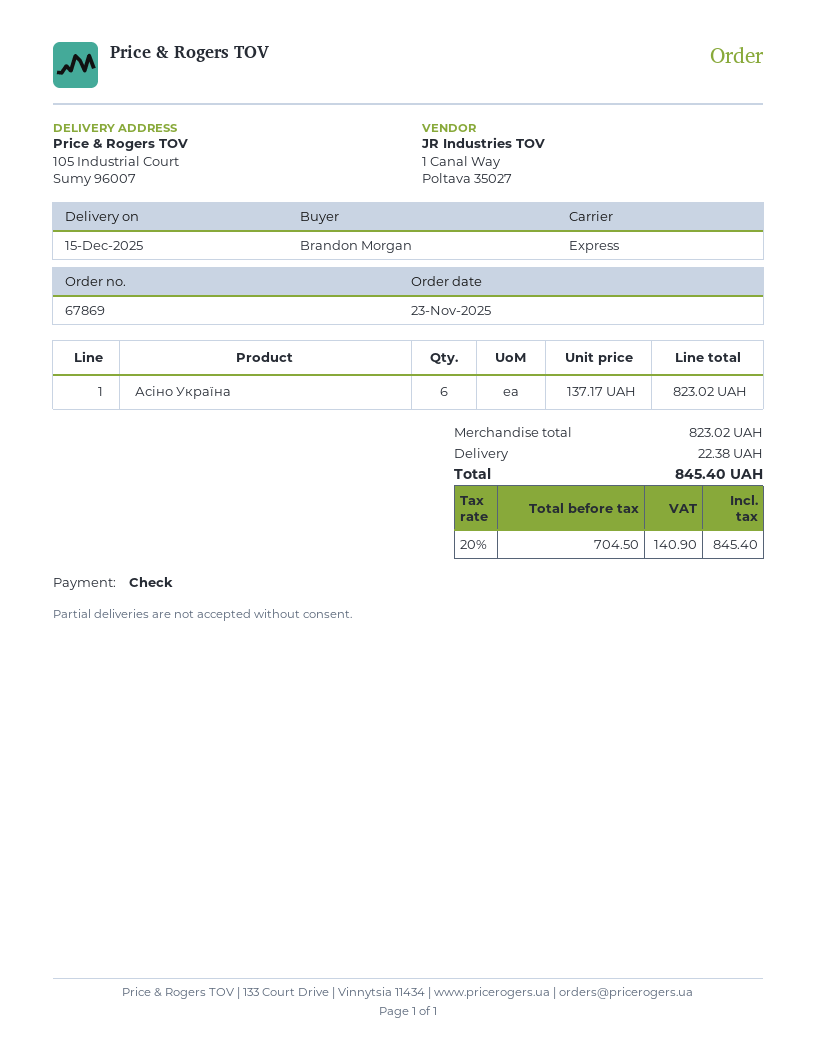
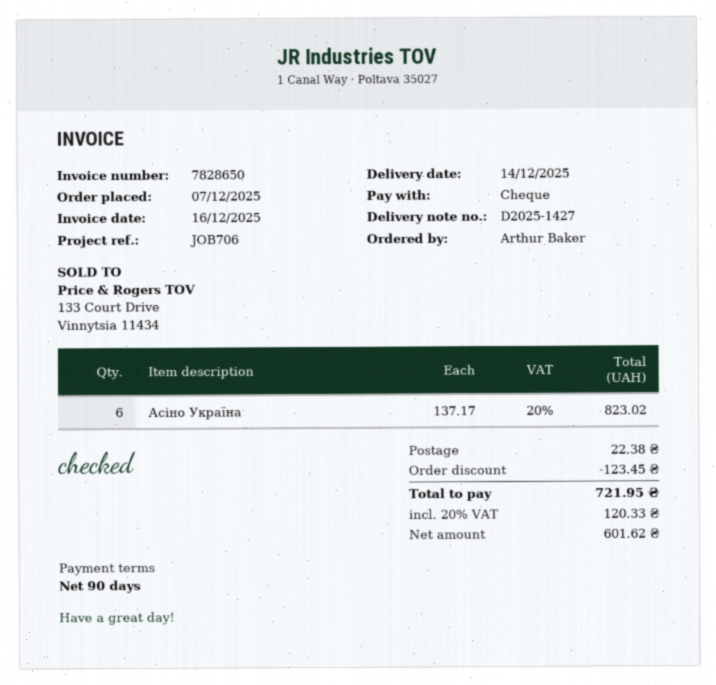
order date: 2025-11-23 -> 2025-12-07
delivery date: 2025-12-15 -> 2025-12-14
ordered by: Brandon Morgan -> Arthur Baker
discount: none -> 123.45
net: 704.50 -> 601.62
tax: 20% = 140.90 -> 20% = 120.33
total: 845.40 -> 721.95

